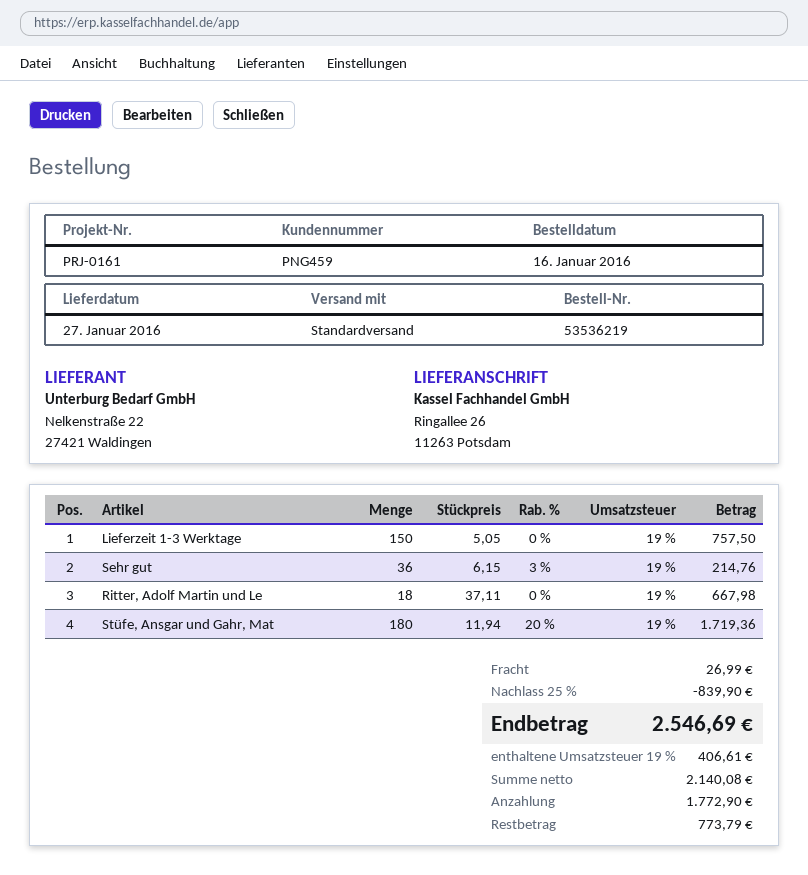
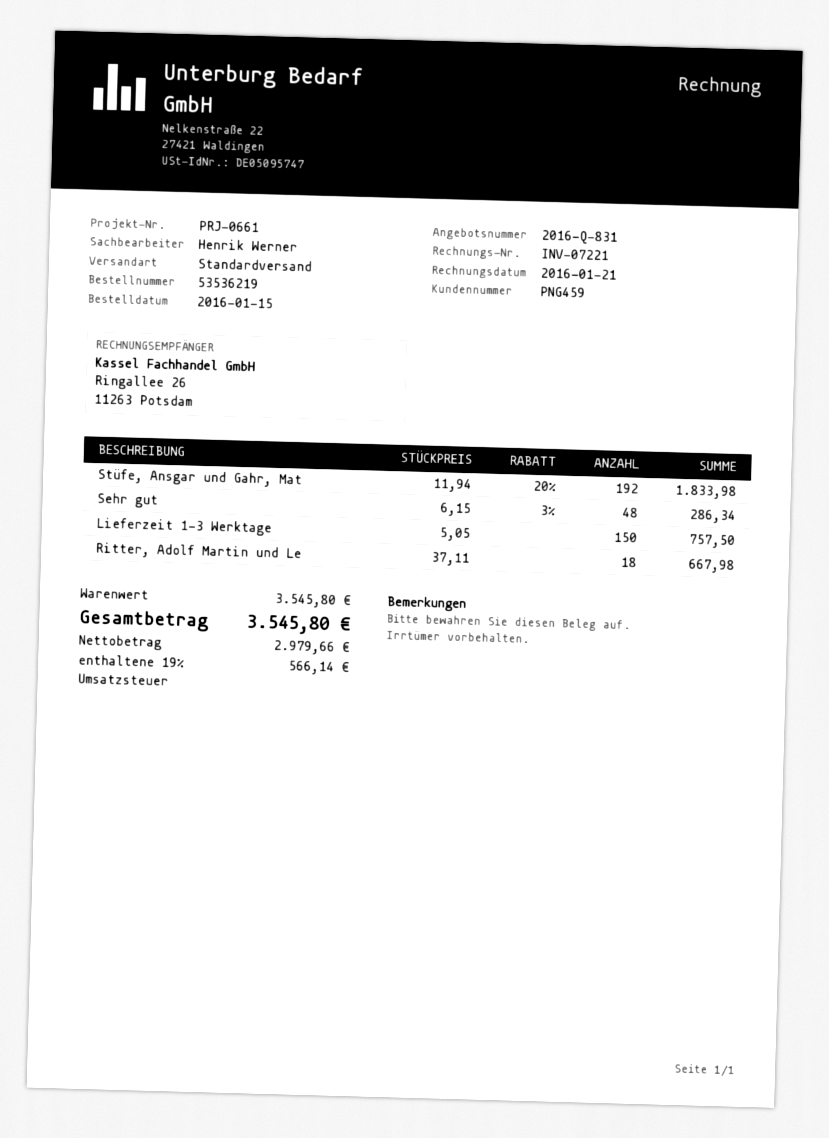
order date: 2016-01-16 -> 2016-01-15
reference: PRJ-0161 -> PRJ-0661
Sehr gut: 36 x 6.15 - 3% = 214.76 -> 48 x 6.15 - 3% = 286.34
Stüfe, Ansgar und Gahr, Mat: 180 x 11.94 - 20% = 1719.36 -> 192 x 11.94 - 20% = 1833.98
discount: 25% = 839.90 -> none
shipping: 26.99 -> none
net: 2140.08 -> 2979.66
tax: 19% = 406.61 -> 19% = 566.14
total: 2546.69 -> 3545.80

